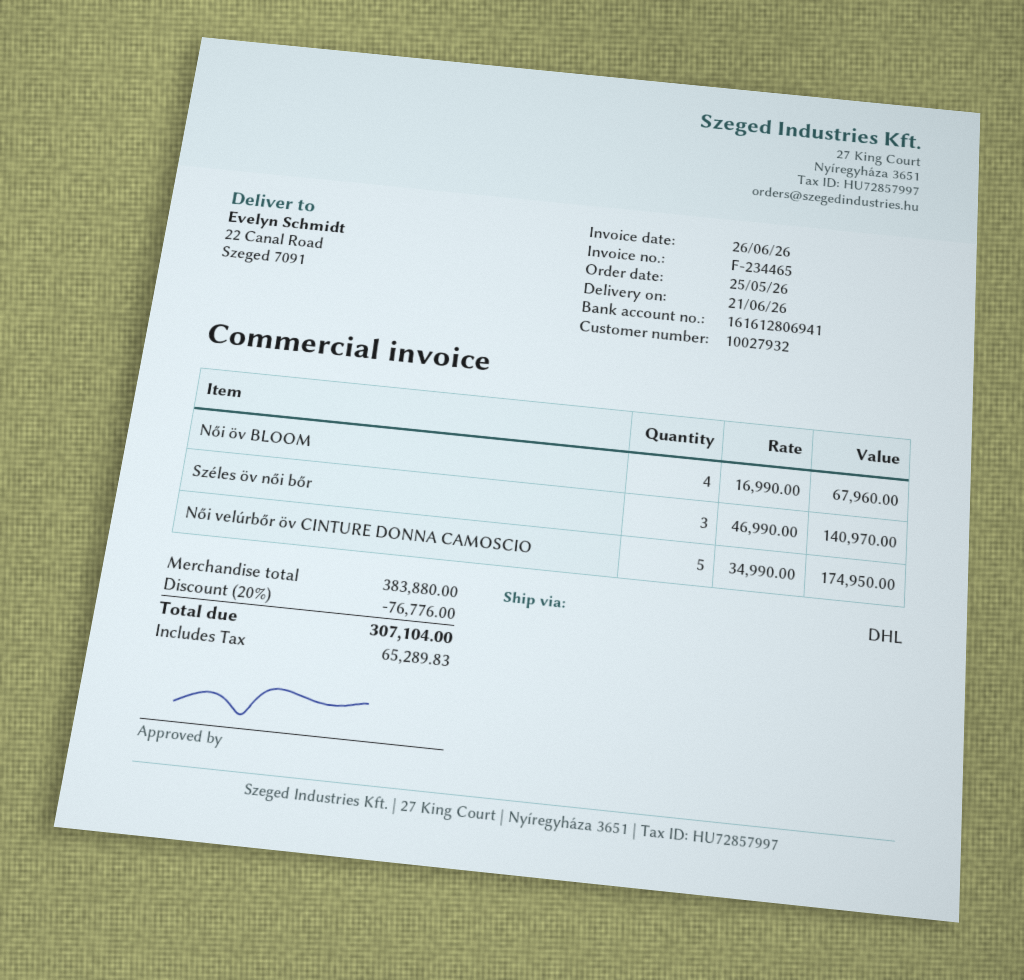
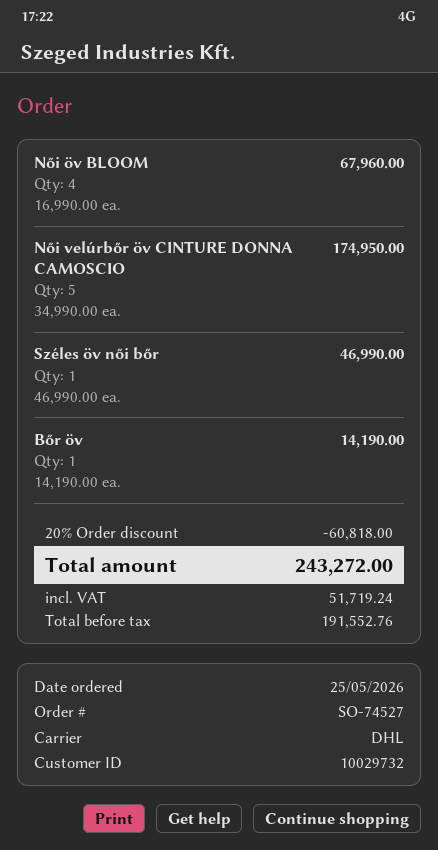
customer number: 10027932 -> 10029732
Széles öv női bőr: 3 x 46990.00 = 140970.00 -> 1 x 46990.00 = 46990.00
Bőr öv: none -> 1 x 14190.00 = 14190.00
discount: 20% = 76776.00 -> 20% = 60818.00
tax: 65289.83 -> 51719.24
total: 307104.00 -> 243272.00

